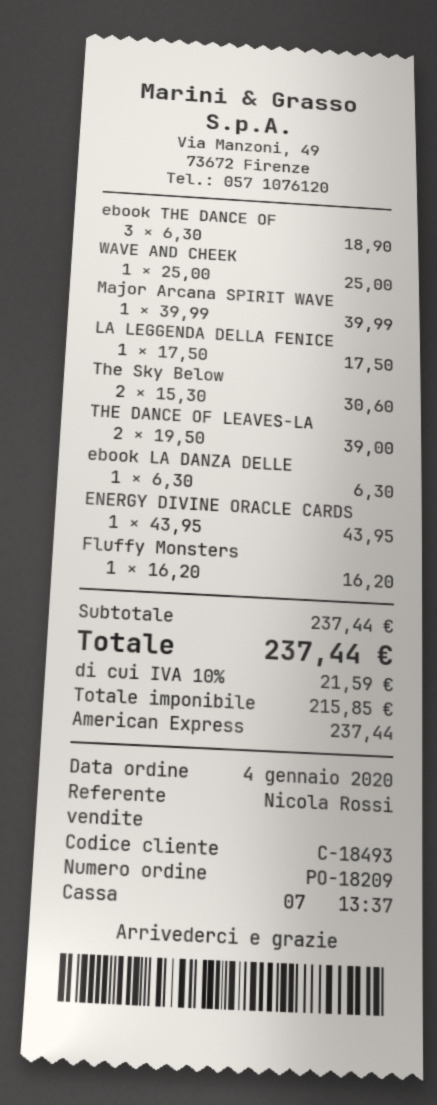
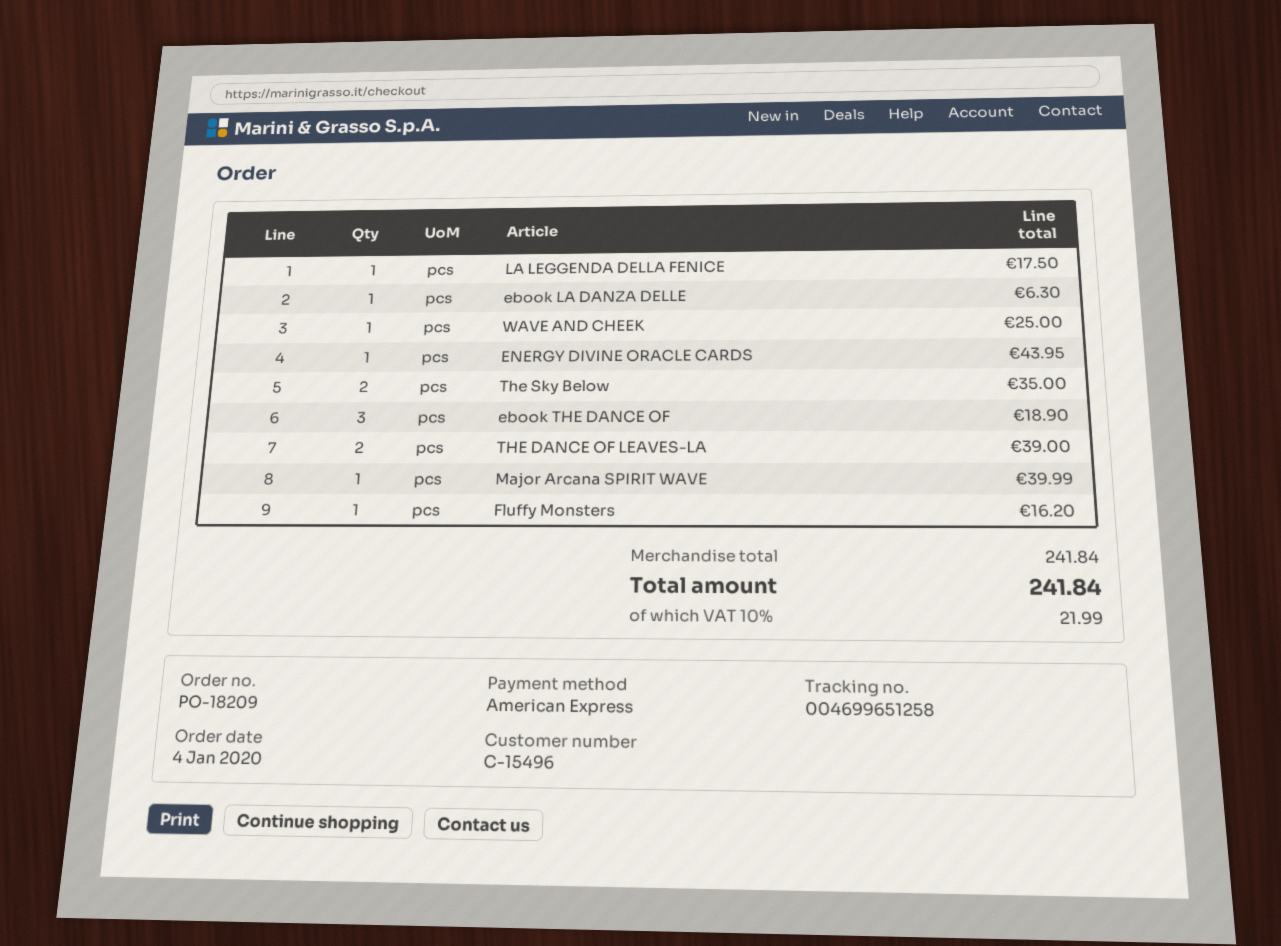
customer number: C-18493 -> C-15496
The Sky Below: 2 for 30.60 -> 2 for 35.00
subtotal: 237.44 -> 241.84
tax: 10% = 21.59 -> 10% = 21.99
total: 237.44 -> 241.84

